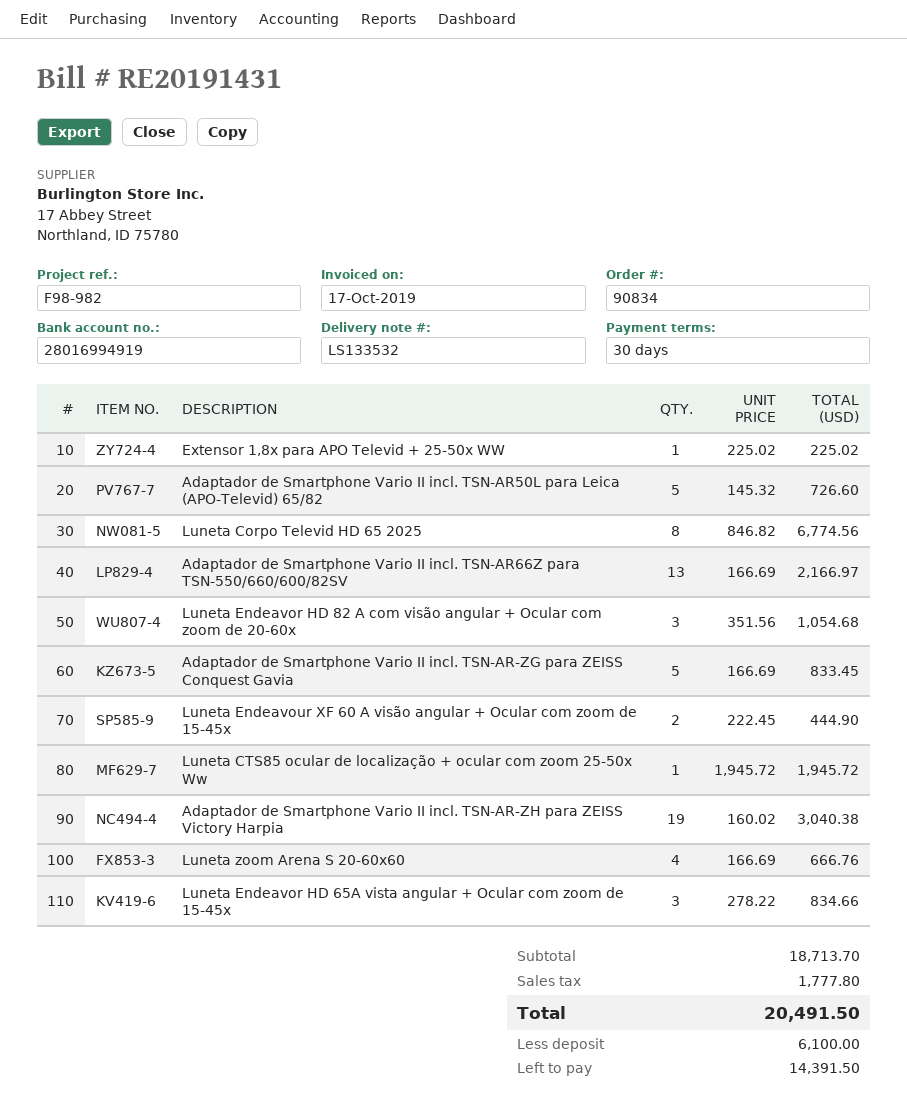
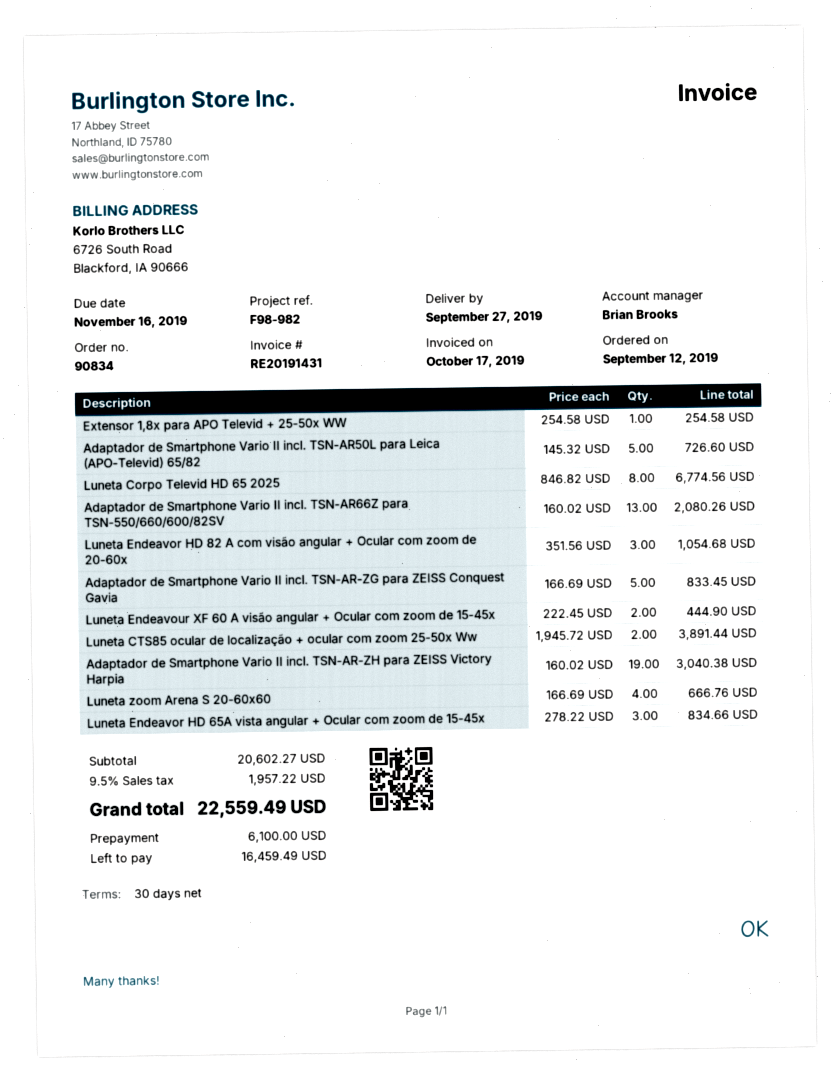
Extensor 1,8x para APO Televid + 25-50x WW: 1 x 225.02 = 225.02 -> 1 x 254.58 = 254.58
Adaptador de Smartphone Vario II incl. TSN-AR66Z para TSN-550/660/600/82SV: 13 x 166.69 = 2166.97 -> 13 x 160.02 = 2080.26
Luneta CTS85 ocular de localização + ocular com zoom 25-50x Ww: 1 x 1945.72 = 1945.72 -> 2 x 1945.72 = 3891.44
subtotal: 18713.70 -> 20602.27
tax: 1777.80 -> 1957.22
total: 20491.50 -> 22559.49
balance: 14391.50 -> 16459.49

